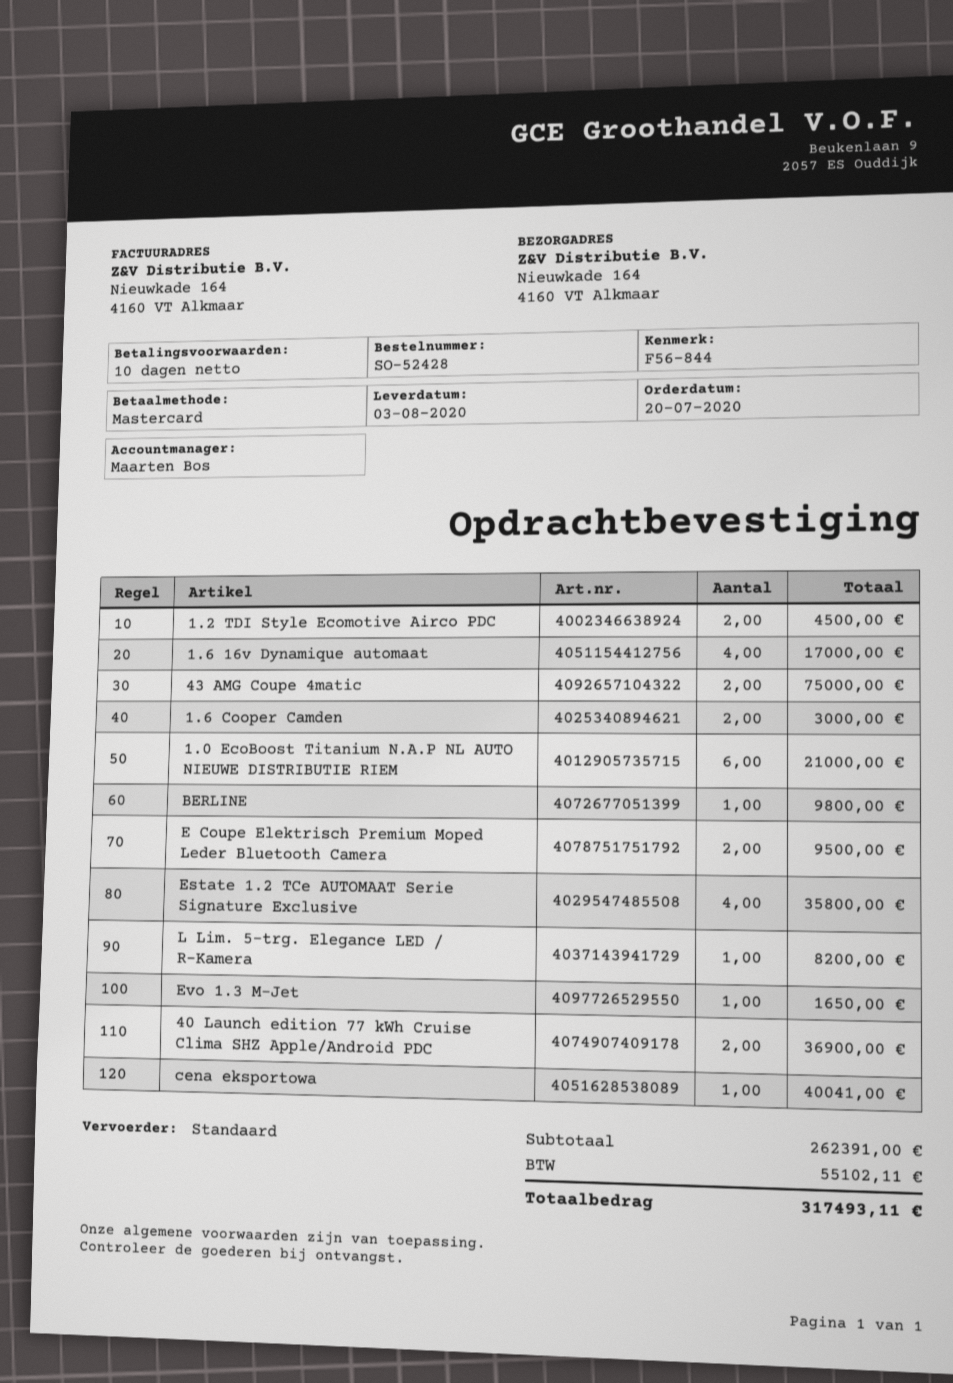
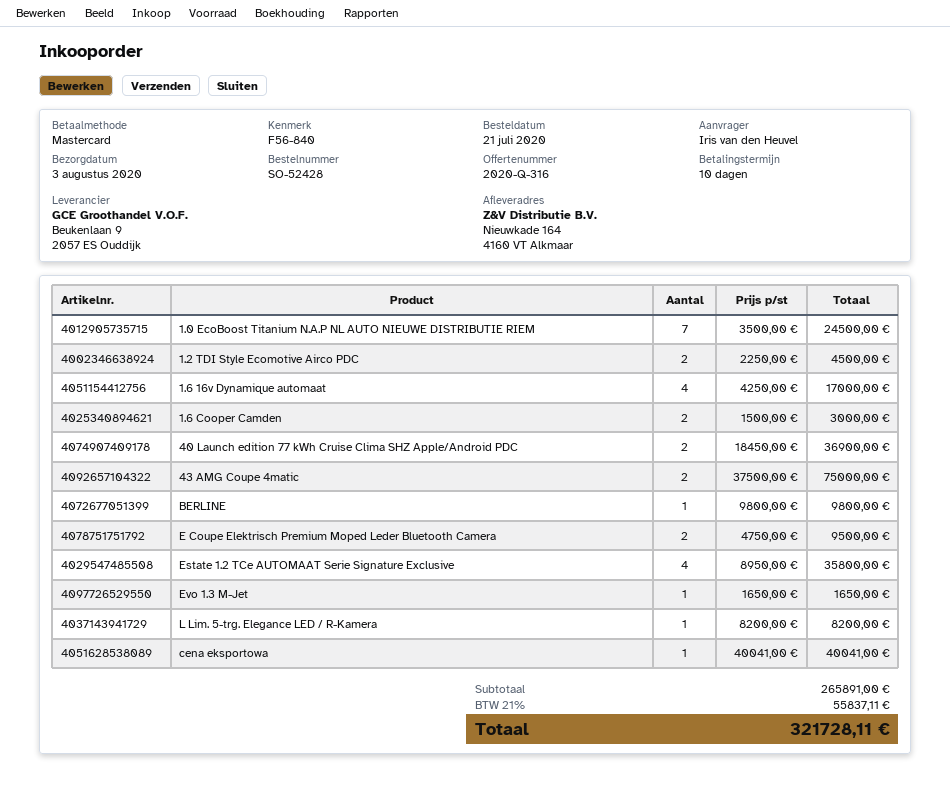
order date: 2020-07-20 -> 2020-07-21
reference: F56-844 -> F56-840
1.0 EcoBoost Titanium N.A.P NL AUTO NIEUWE DISTRIBUTIE RIEM: 6 for 21000.00 -> 7 for 24500.00
subtotal: 262391.00 -> 265891.00
tax: 55102.11 -> 55837.11
total: 317493.11 -> 321728.11

